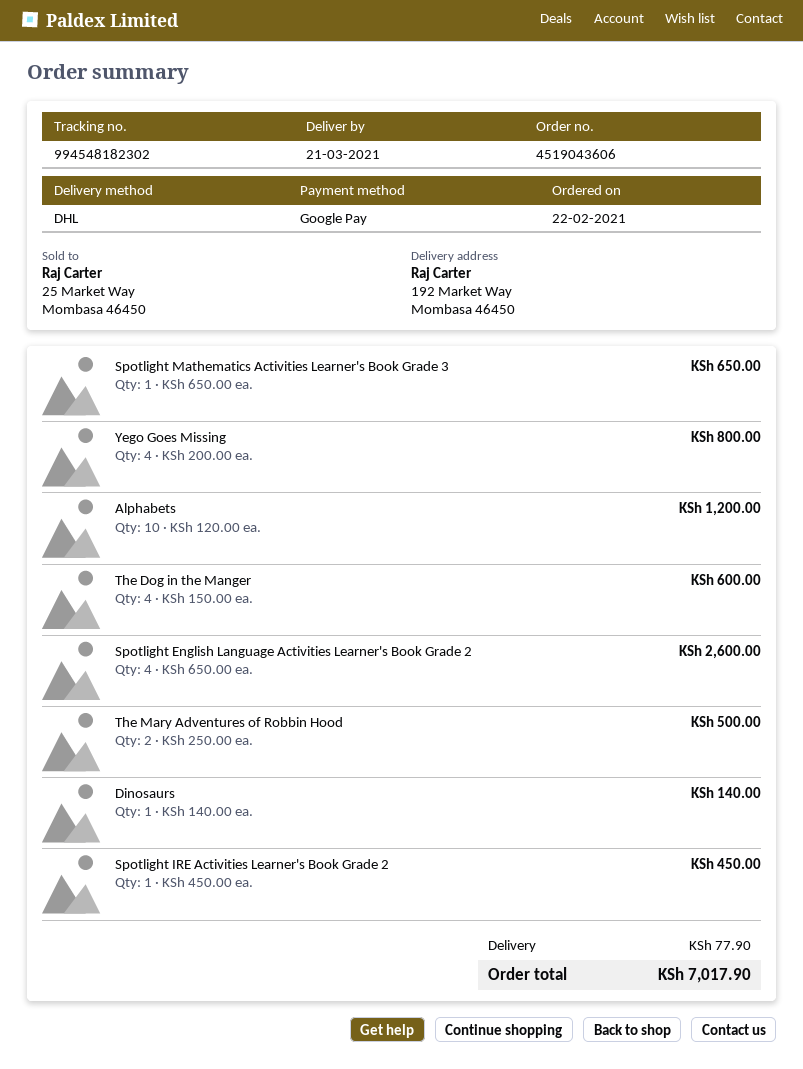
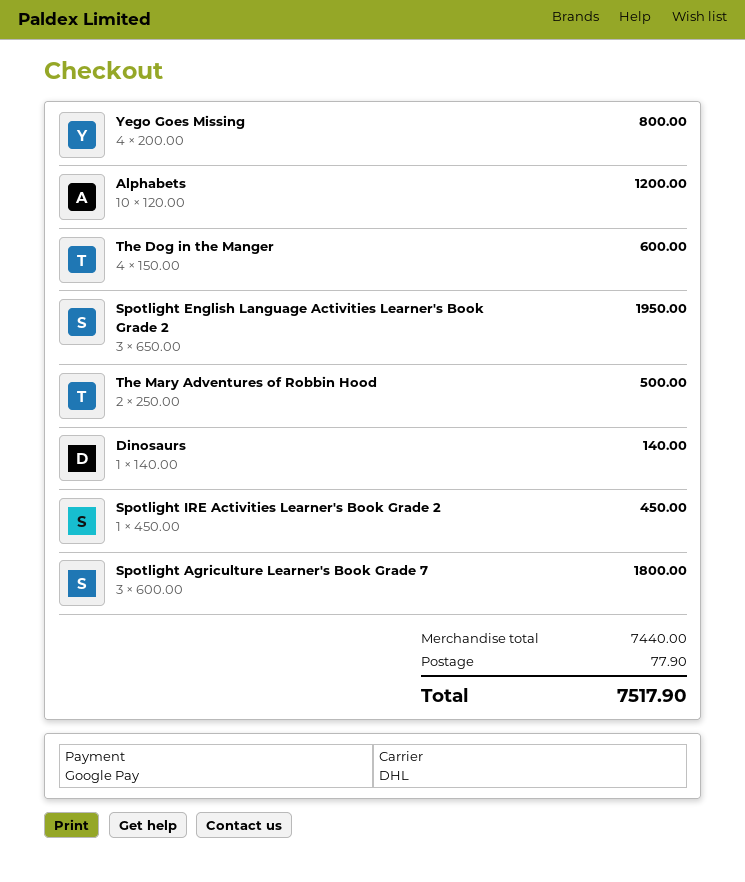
Spotlight Mathematics Activities Learner's Book Grade 3: 1 x 650.00 = 650.00 -> none
Spotlight English Language Activities Learner's Book Grade 2: 4 x 650.00 = 2600.00 -> 3 x 650.00 = 1950.00
Spotlight Agriculture Learner's Book Grade 7: none -> 3 x 600.00 = 1800.00
total: 7017.90 -> 7517.90

